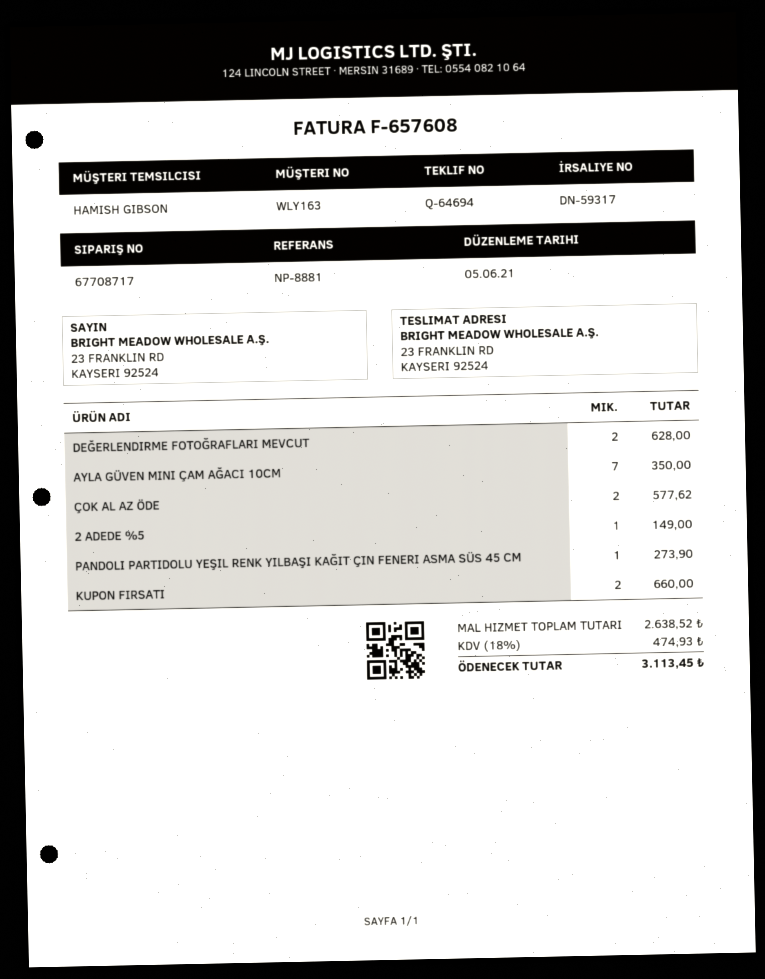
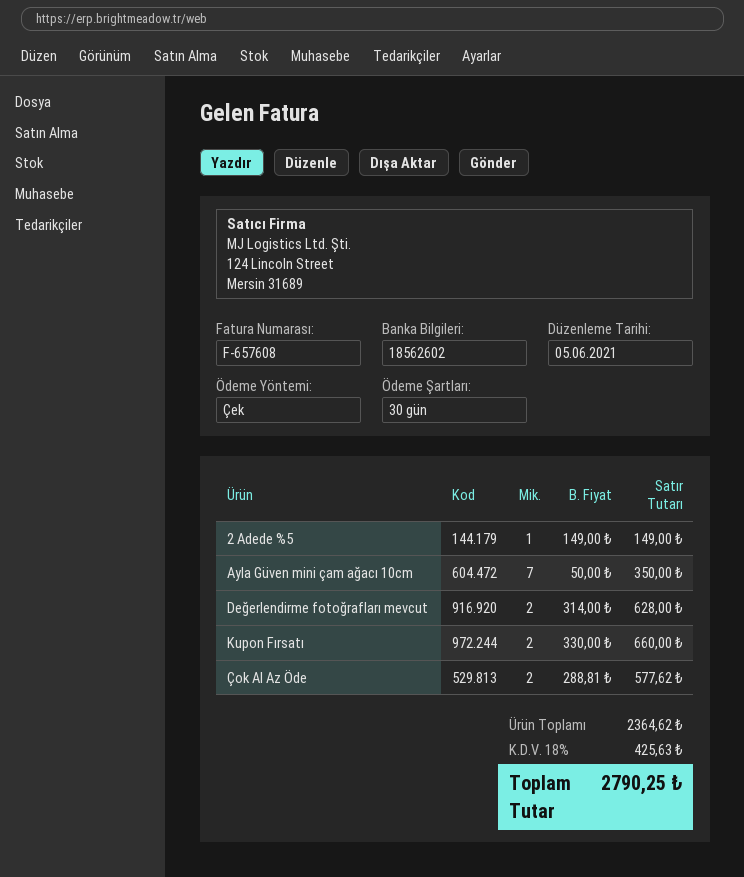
PANDOLI PARTIDOLU YEŞIL RENK YILBAŞI KAĞIT ÇIN FENERI ASMA SÜS 45 CM: 1 for 273.90 -> none
subtotal: 2638.52 -> 2364.62
tax: 18% = 474.93 -> 18% = 425.63
total: 3113.45 -> 2790.25

